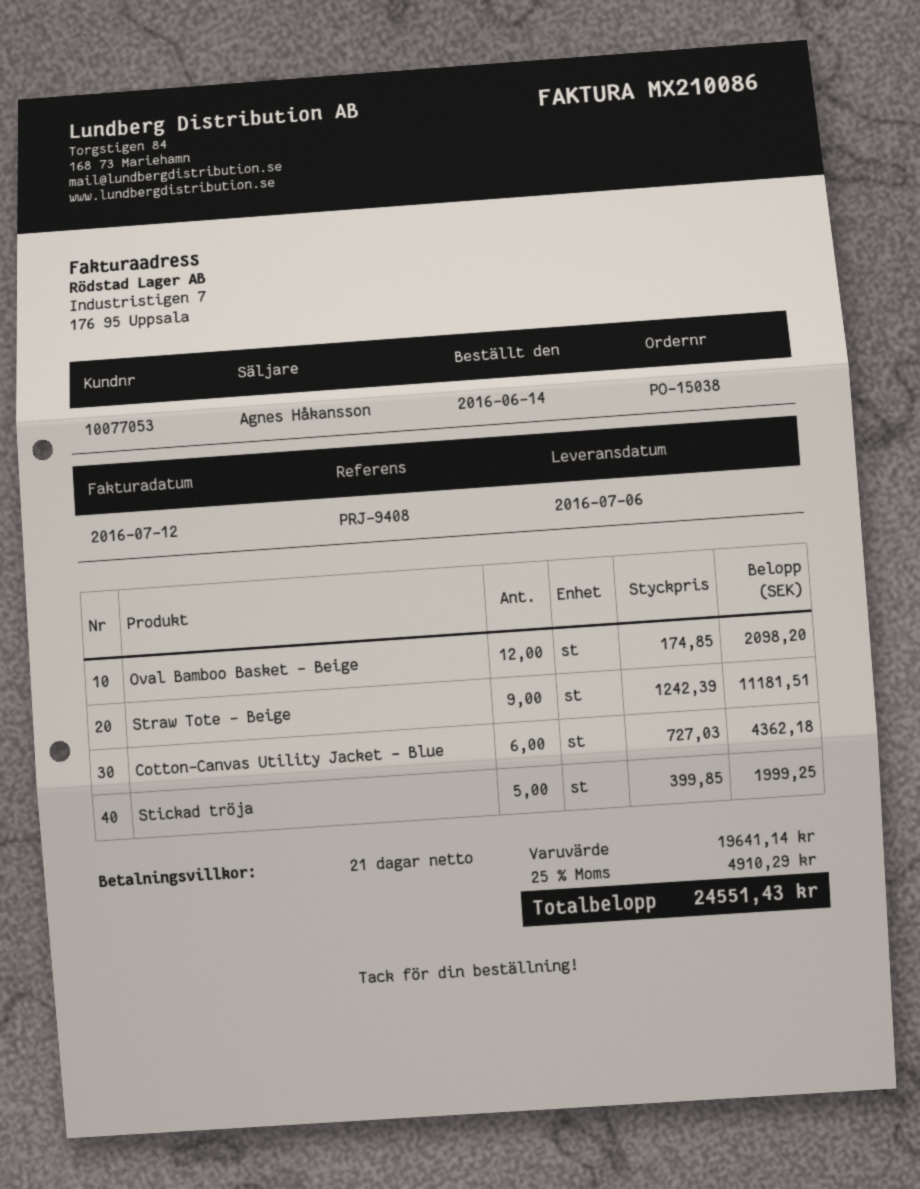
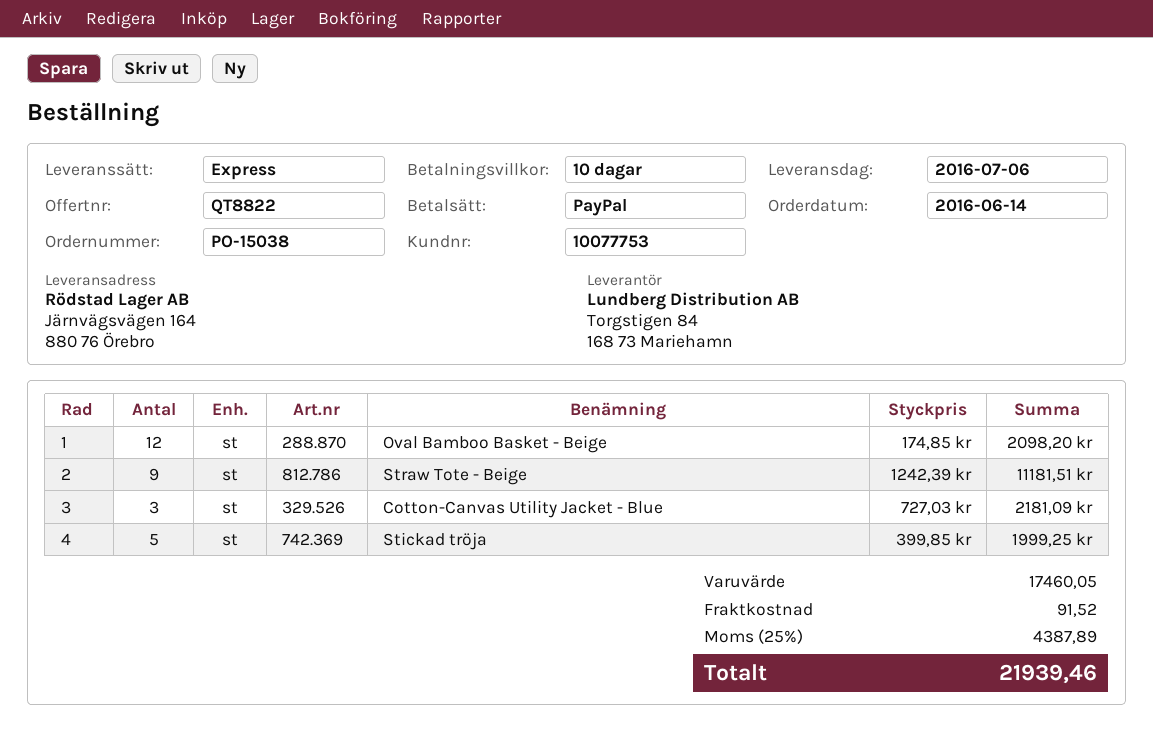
payment terms: 21 days -> 10 days
customer number: 10077053 -> 10077753
Cotton-Canvas Utility Jacket - Blue: 6 x 727.03 = 4362.18 -> 3 x 727.03 = 2181.09
subtotal: 19641.14 -> 17460.05
shipping: none -> 91.52
tax: 25% = 4910.29 -> 25% = 4387.89
total: 24551.43 -> 21939.46

